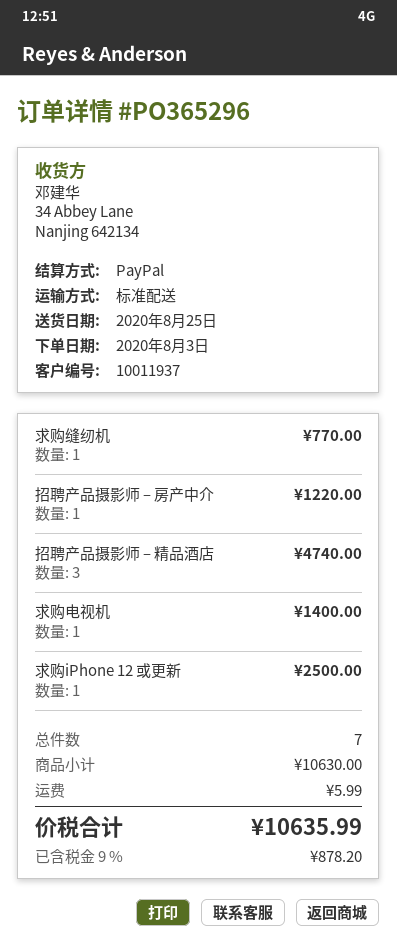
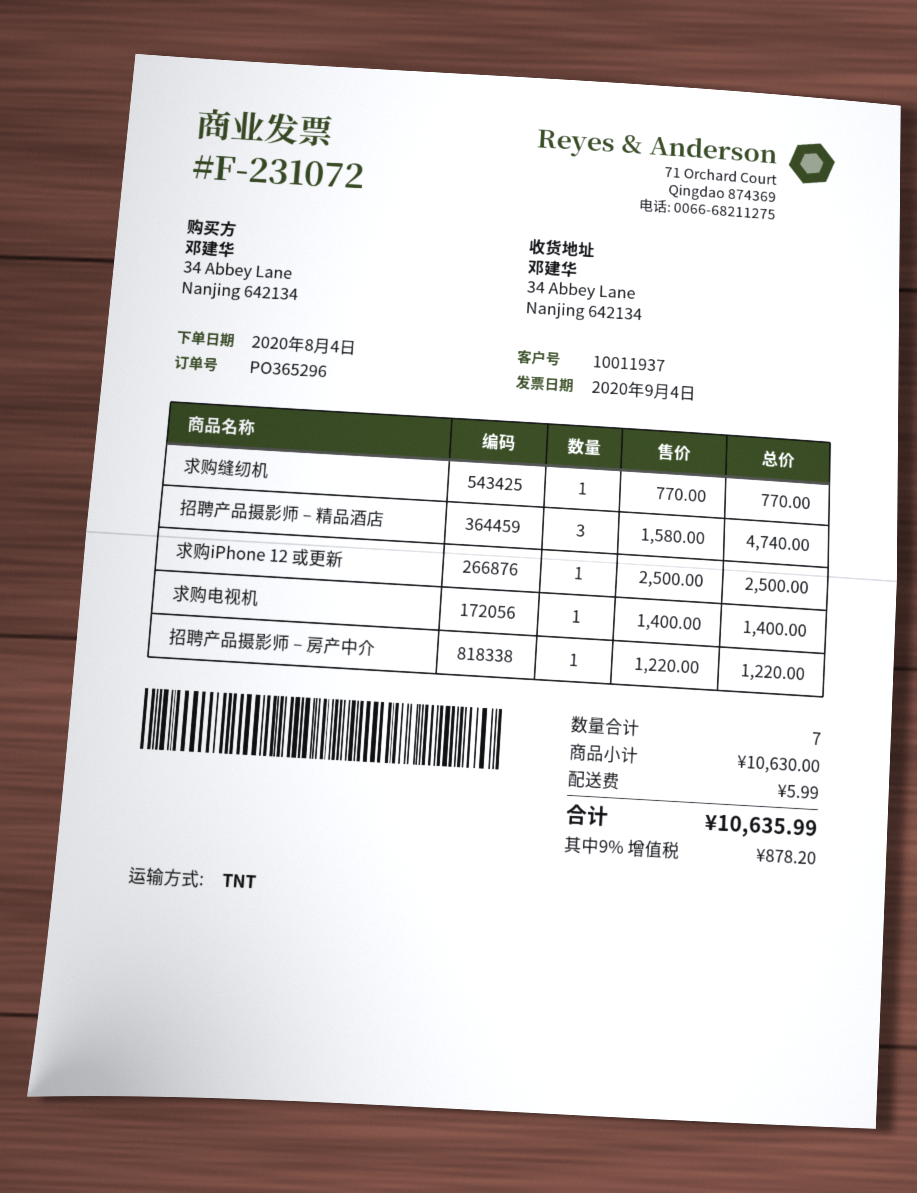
order date: 2020-08-03 -> 2020-08-04
shipping method: standard -> TNT

